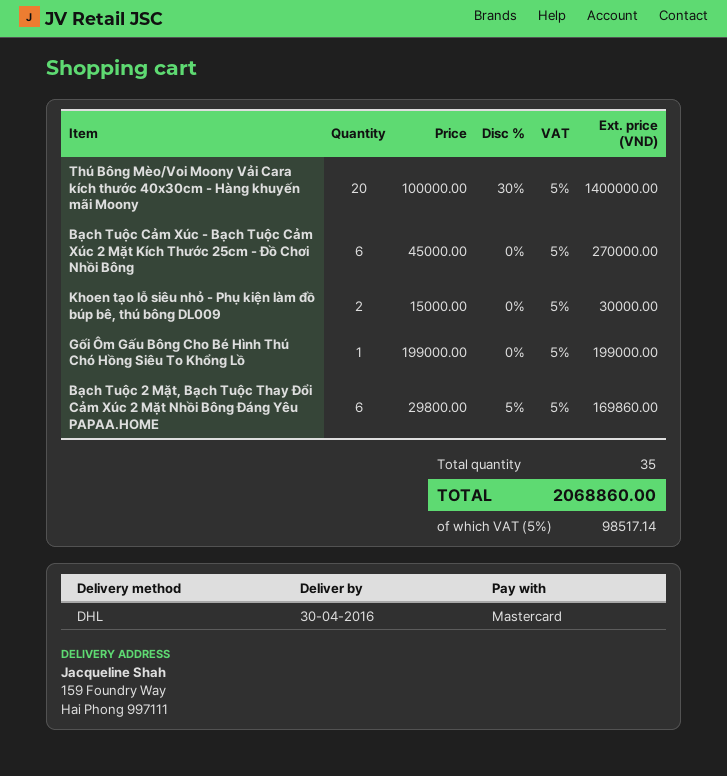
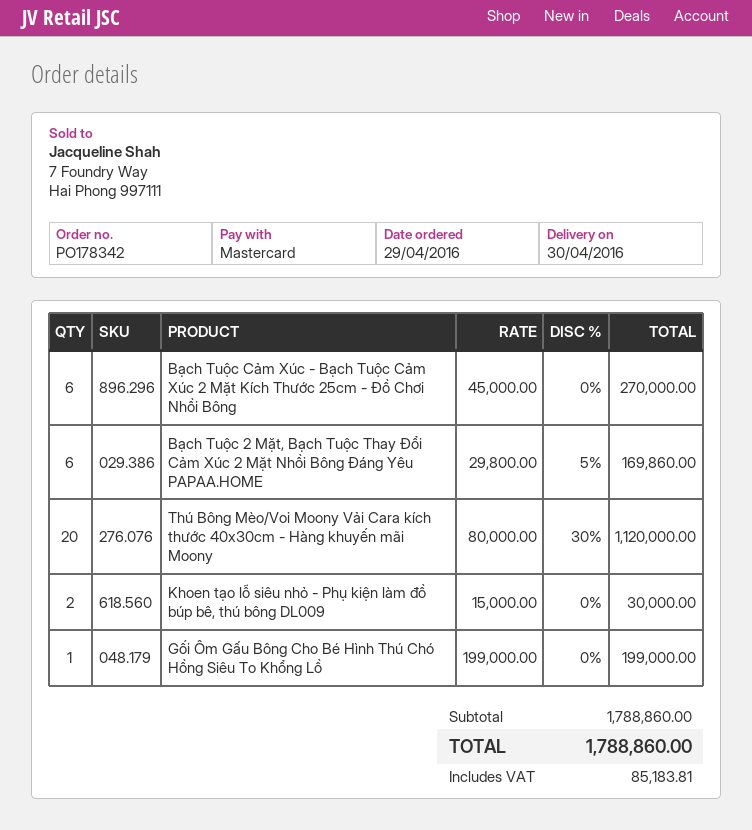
Thú Bông Mèo/Voi Moony Vải Cara kích thước 40x30cm - Hàng khuyến mãi Moony: 20 x 100000.00 - 30% = 1400000.00 -> 20 x 80000.00 - 30% = 1120000.00
tax: 98517.14 -> 85183.81
total: 2068860.00 -> 1788860.00

